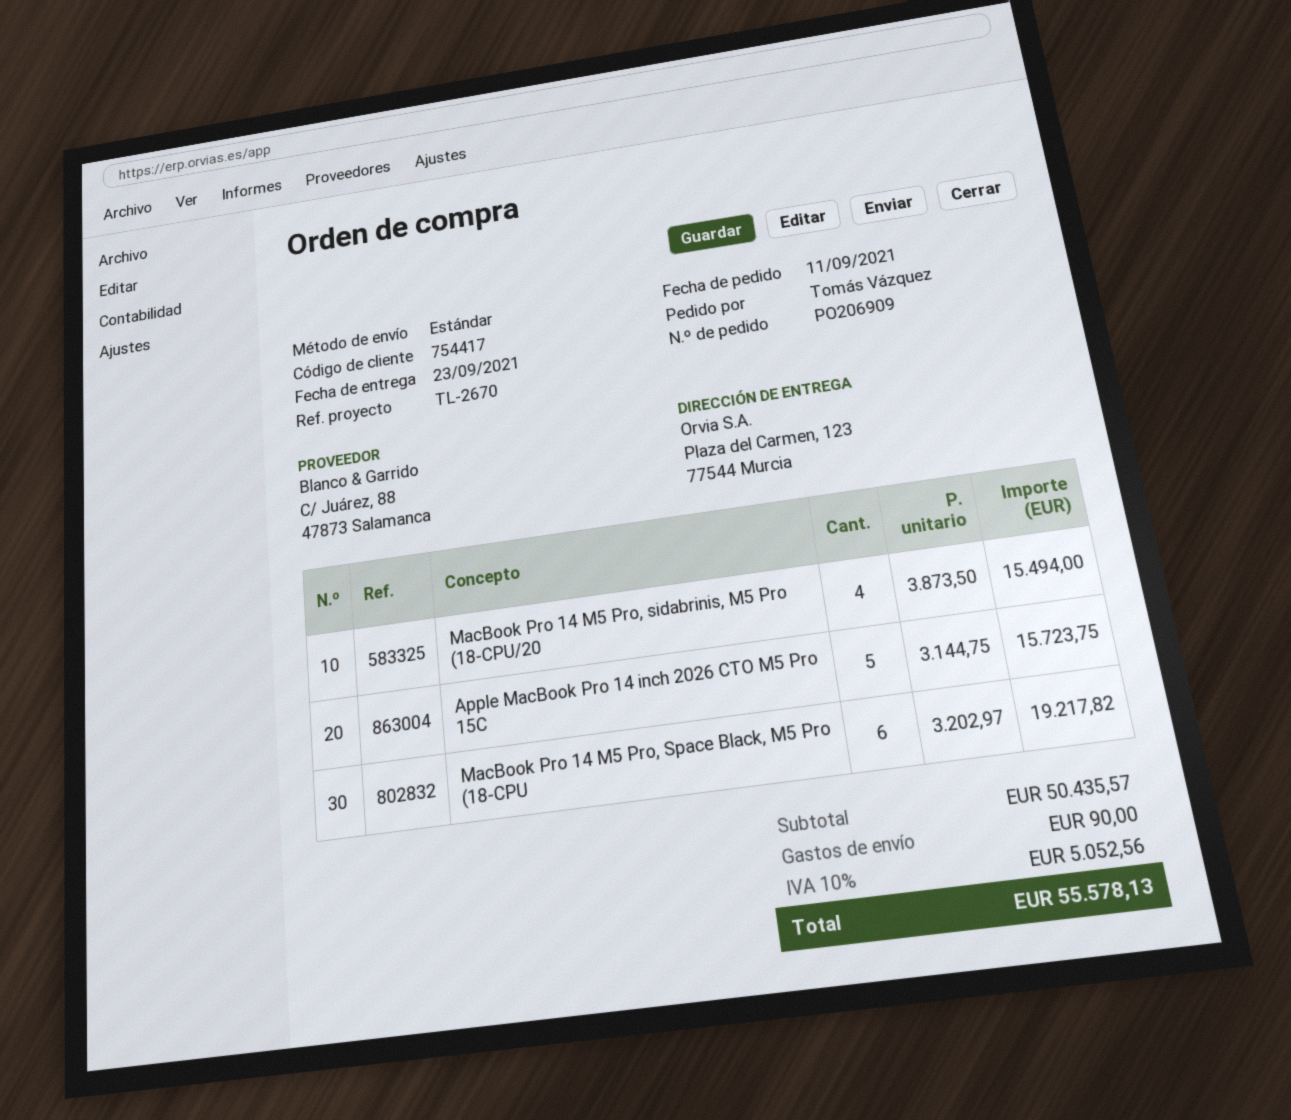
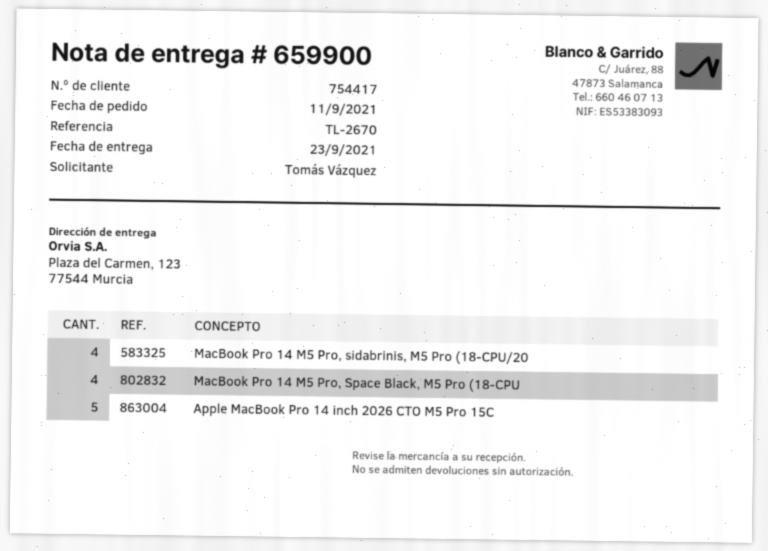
MacBook Pro 14 M5 Pro, Space Black, M5 Pro (18-CPU: 6 -> 4

